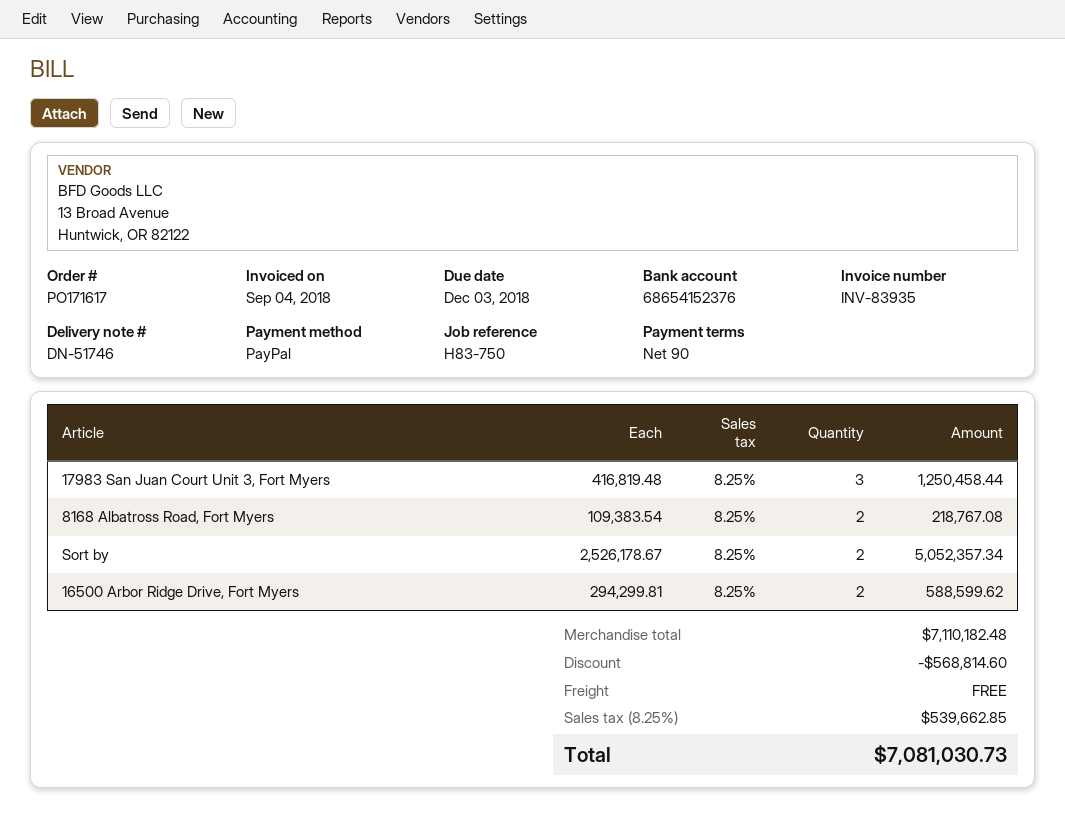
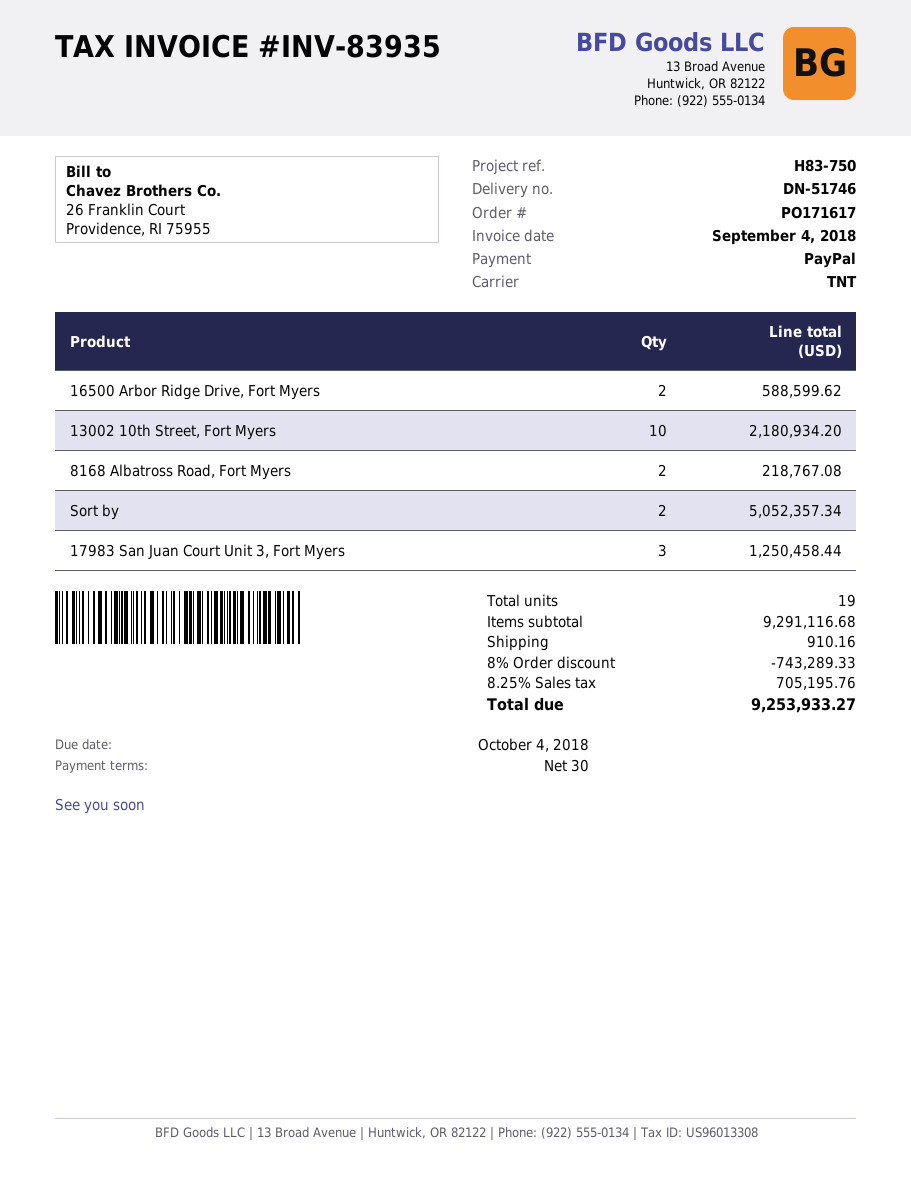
payment terms: 90 days -> 30 days
due date: 2018-12-03 -> 2018-10-04
13002 10th Street, Fort Myers: none -> 10 for 2180934.20
subtotal: 7110182.48 -> 9291116.68
discount: 568814.60 -> 743289.33
shipping: 0.00 -> 910.16
tax: 8.25% = 539662.85 -> 8.25% = 705195.76
total: 7081030.73 -> 9253933.27

